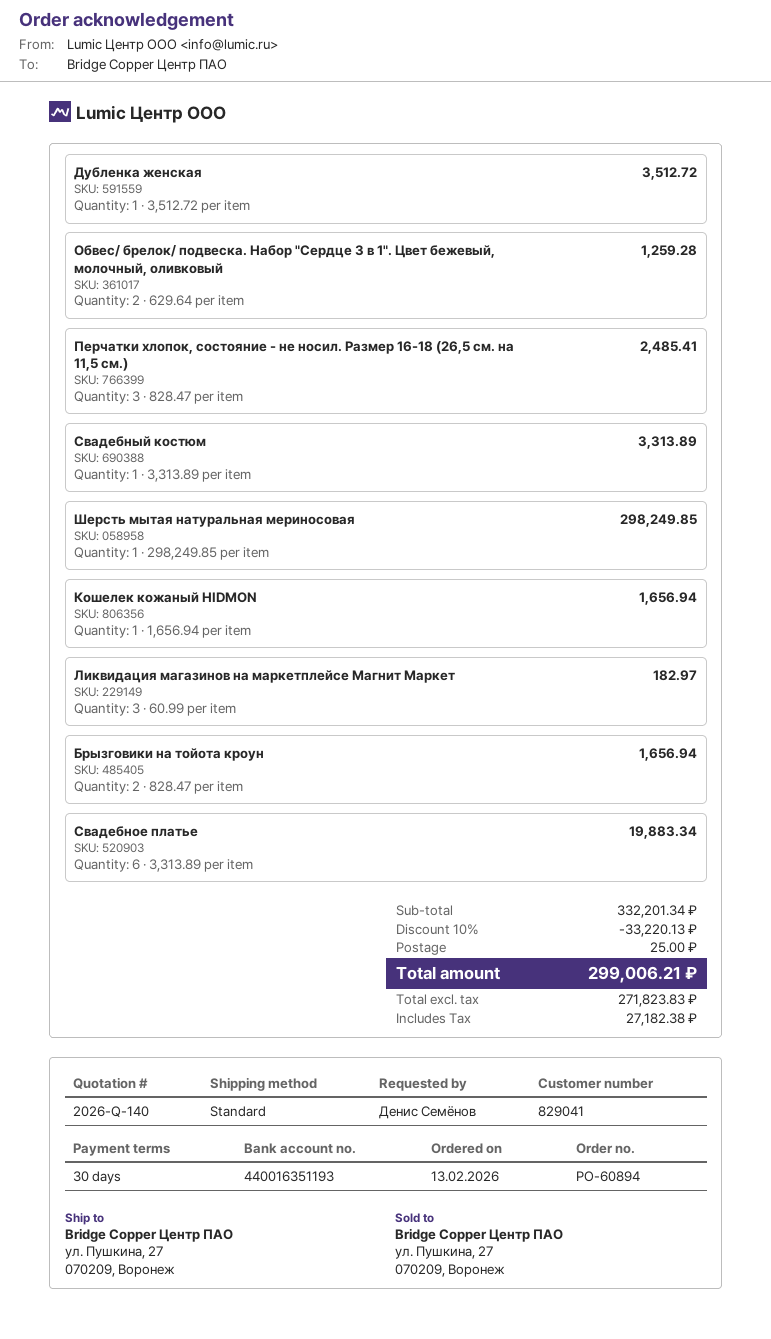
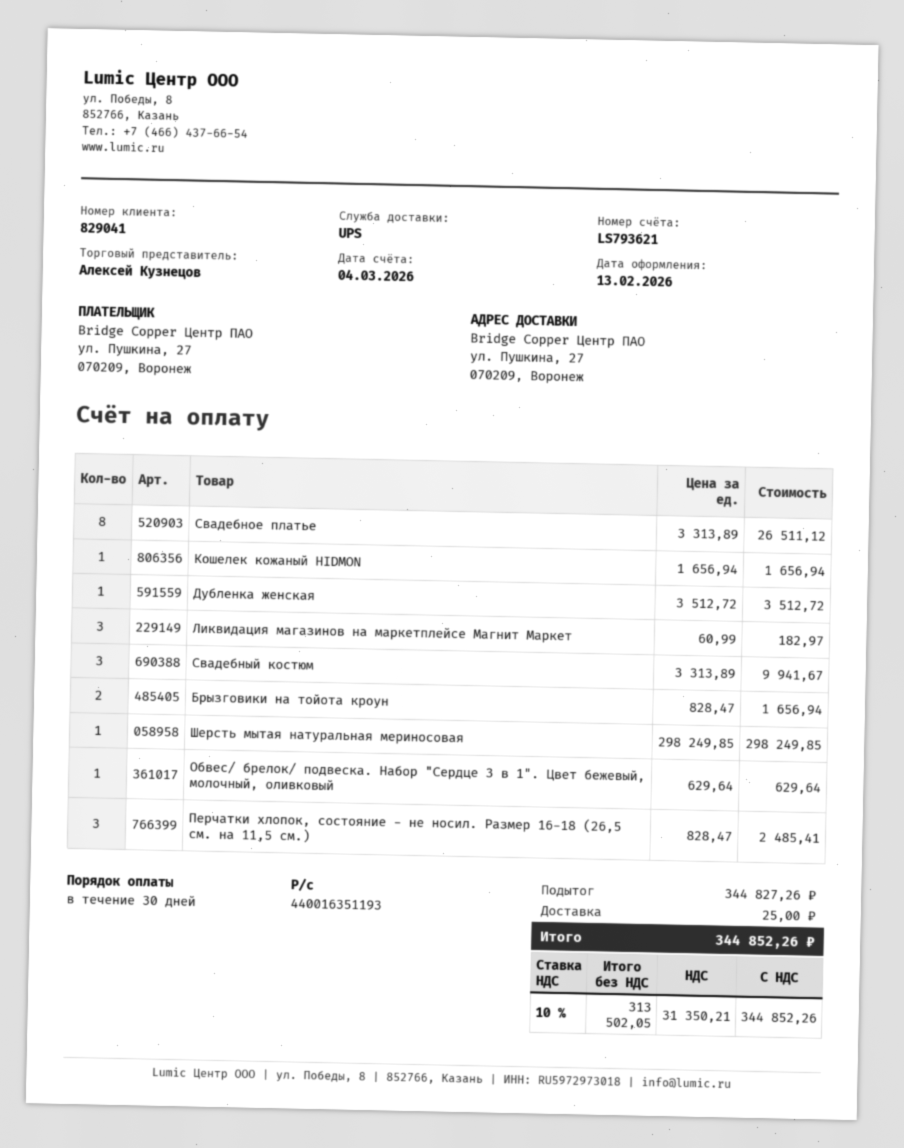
shipping method: standard -> UPS
Обвес/ брелок/ подвеска. Набор "Сердце 3 в 1". Цвет бежевый, молочный, оливковый: 2 x 629.64 = 1259.28 -> 1 x 629.64 = 629.64
Свадебный костюм: 1 x 3313.89 = 3313.89 -> 3 x 3313.89 = 9941.67
Свадебное платье: 6 x 3313.89 = 19883.34 -> 8 x 3313.89 = 26511.12
subtotal: 332201.34 -> 344827.26
discount: 10% = 33220.13 -> none
net: 271823.83 -> 313502.05
tax: 27182.38 -> 31350.21
total: 299006.21 -> 344852.26

